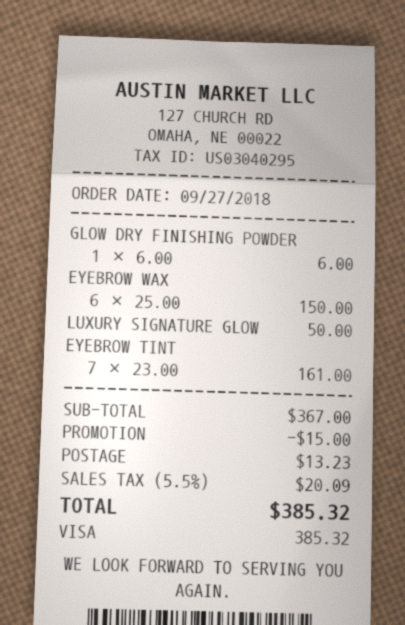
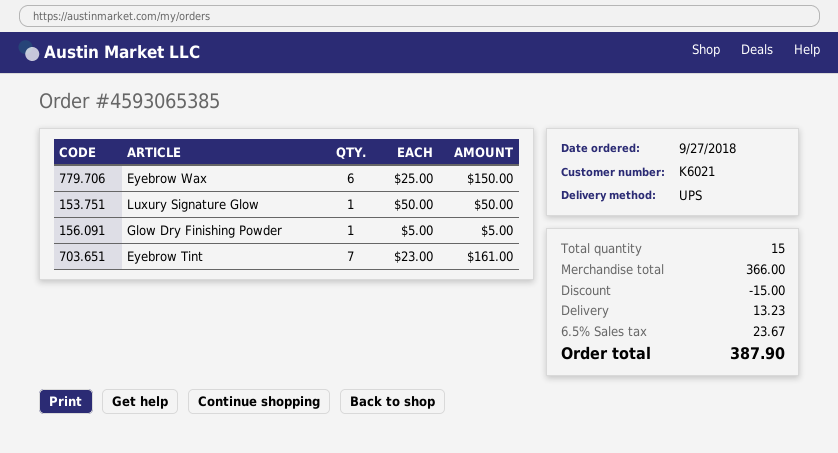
GLOW DRY FINISHING POWDER: 1 x 6.00 = 6.00 -> 1 x 5.00 = 5.00
subtotal: 367.00 -> 366.00
tax: 5.5% = 20.09 -> 6.5% = 23.67
total: 385.32 -> 387.90

